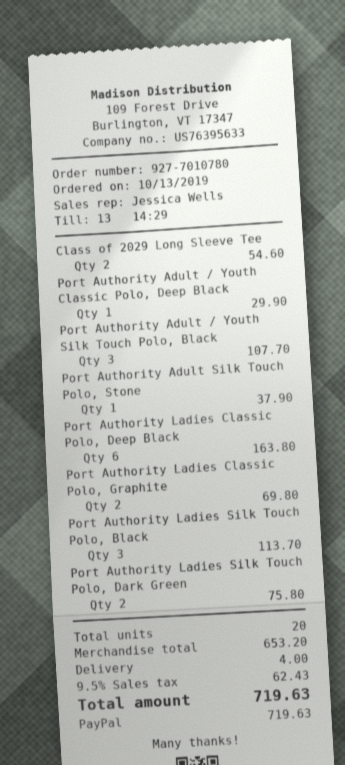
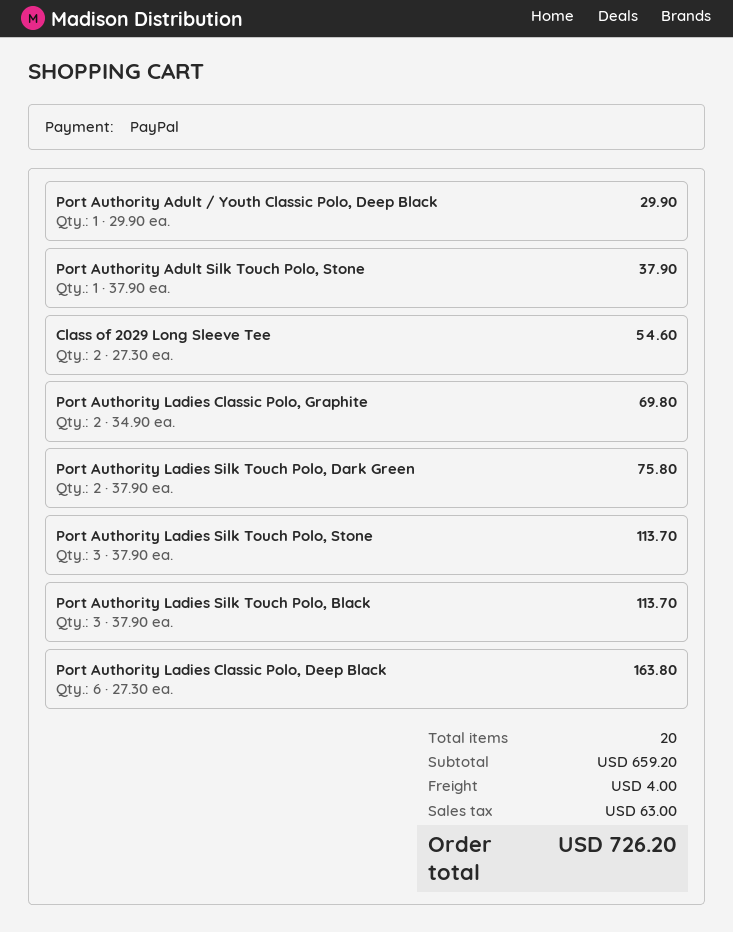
Port Authority Adult / Youth Silk Touch Polo, Black: 3 for 107.70 -> none
Port Authority Ladies Silk Touch Polo, Stone: none -> 3 for 113.70
subtotal: 653.20 -> 659.20
tax: 62.43 -> 63.00
total: 719.63 -> 726.20

